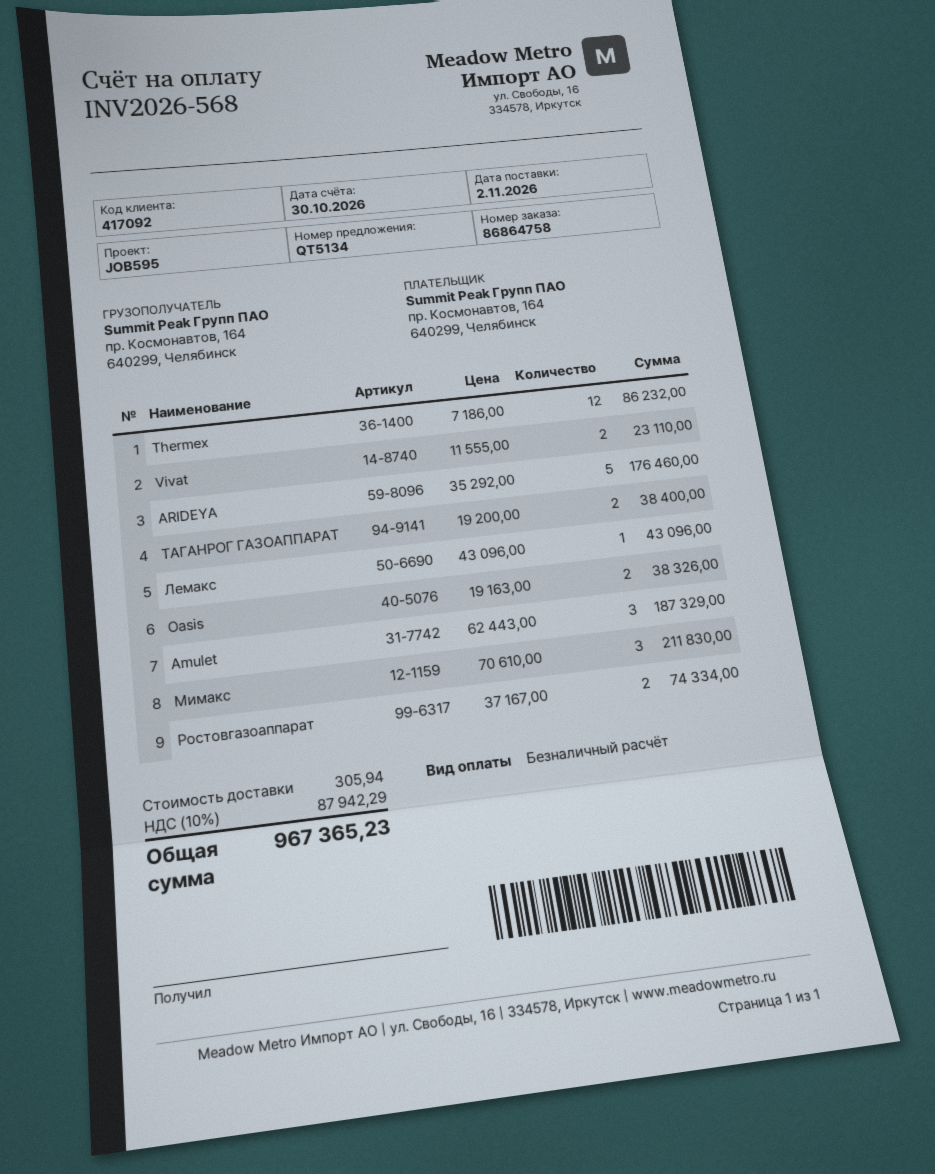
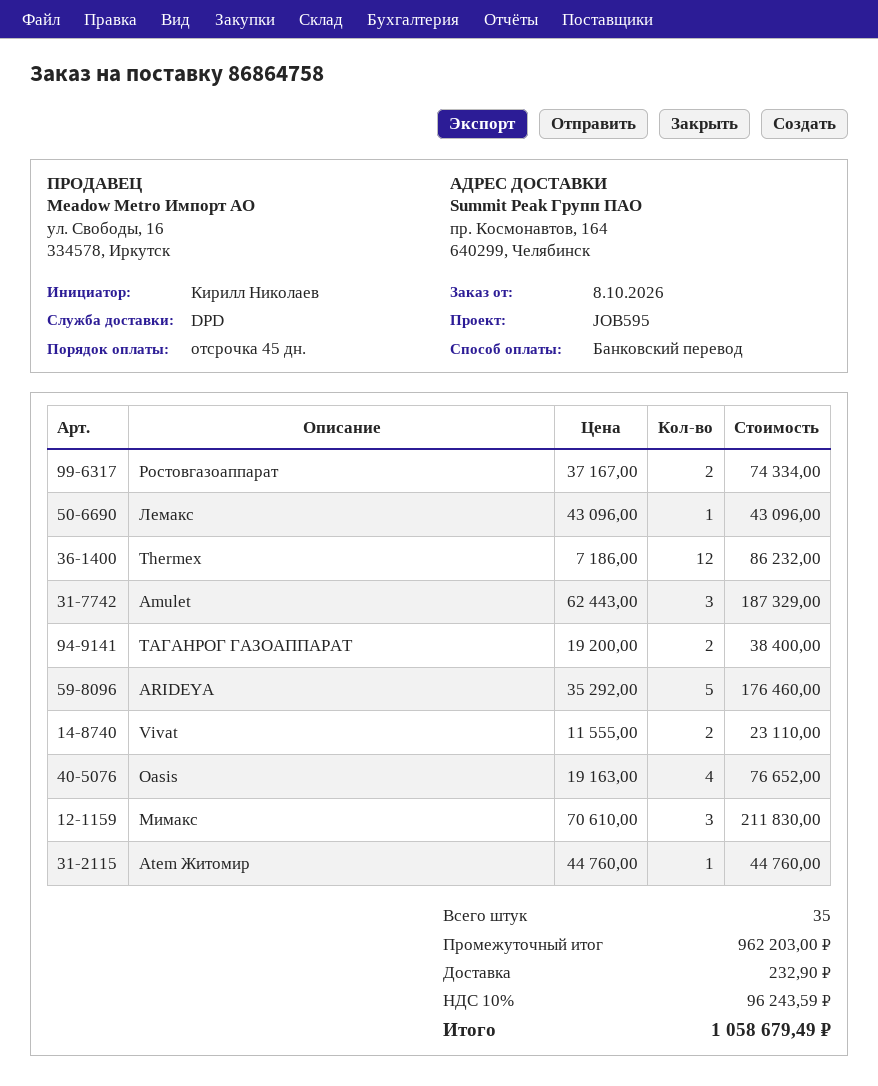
Oasis: 2 x 19163.00 = 38326.00 -> 4 x 19163.00 = 76652.00
Atem Житомир: none -> 1 x 44760.00 = 44760.00
shipping: 305.94 -> 232.90
tax: 10% = 87942.29 -> 10% = 96243.59
total: 967365.23 -> 1058679.49

